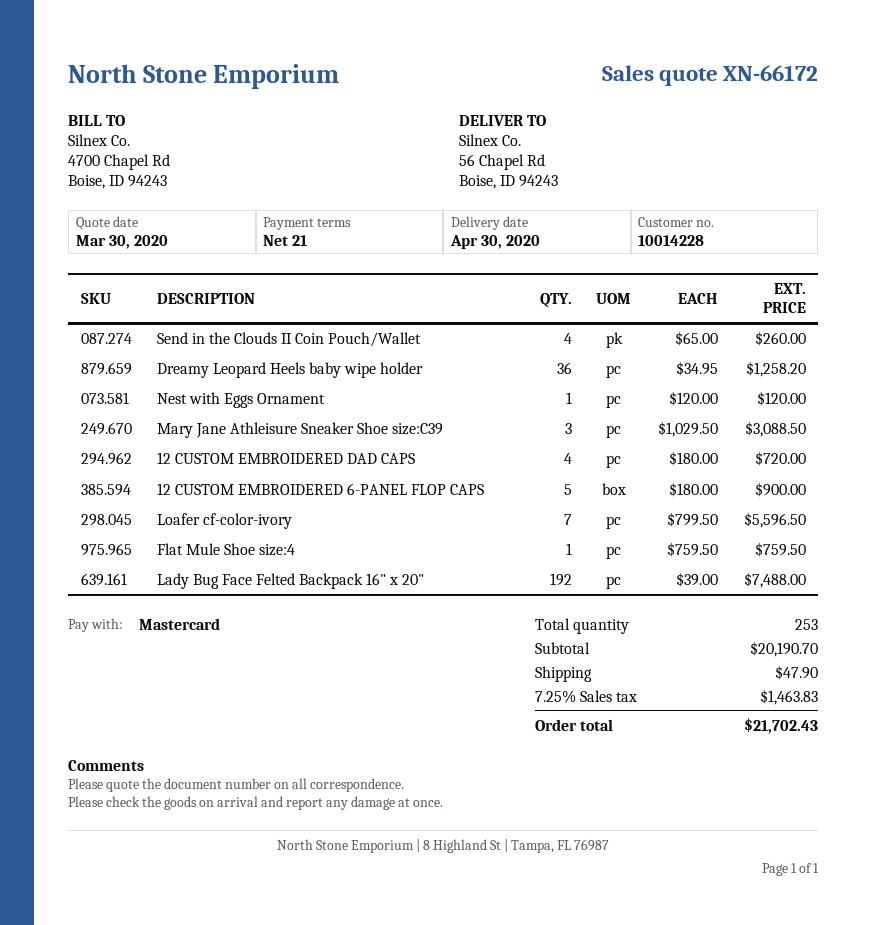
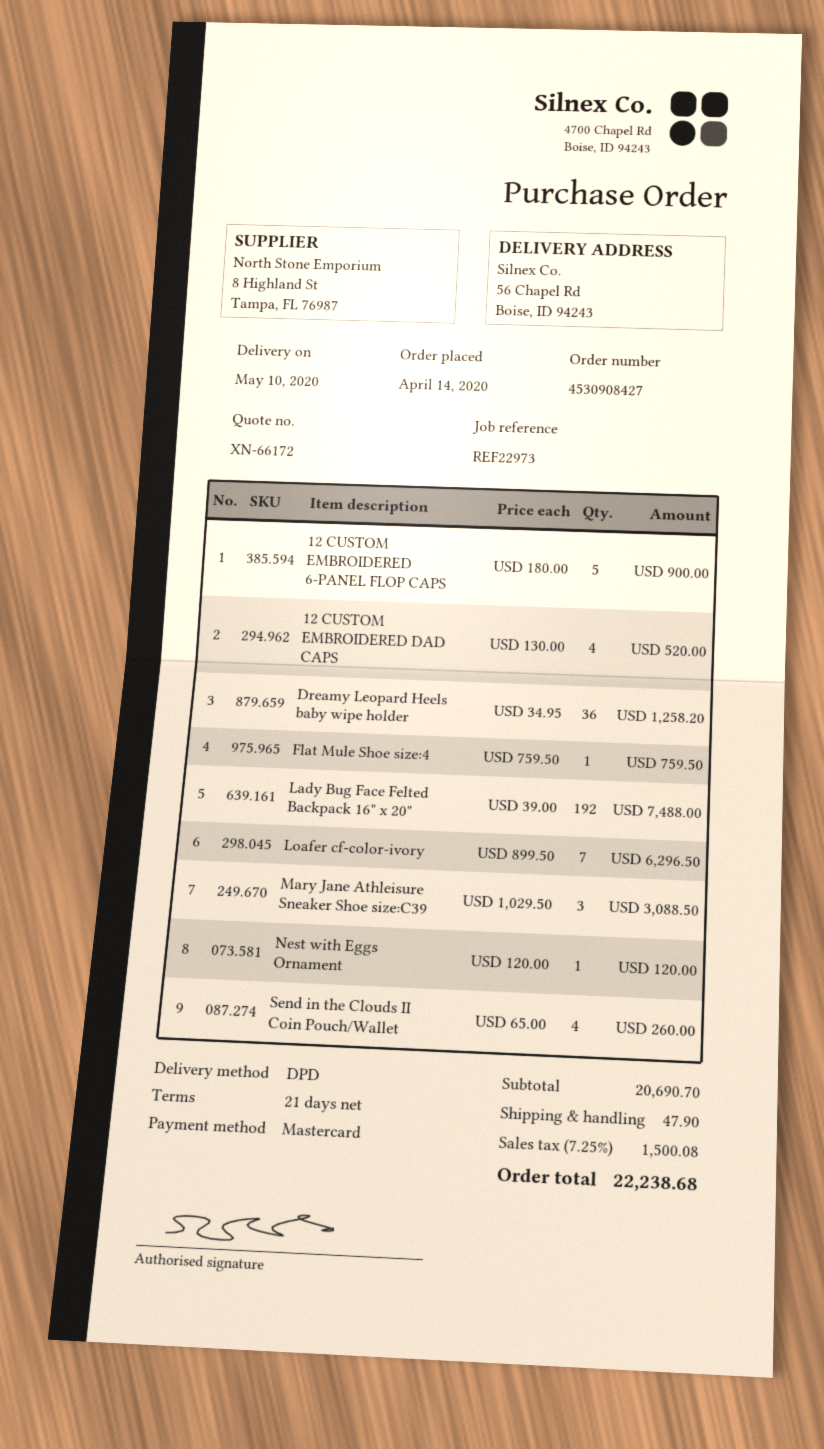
delivery date: 2020-04-30 -> 2020-05-10
12 CUSTOM EMBROIDERED DAD CAPS: 4 x 180.00 = 720.00 -> 4 x 130.00 = 520.00
Loafer cf-color-ivory: 7 x 799.50 = 5596.50 -> 7 x 899.50 = 6296.50
subtotal: 20190.70 -> 20690.70
tax: 7.25% = 1463.83 -> 7.25% = 1500.08
total: 21702.43 -> 22238.68

